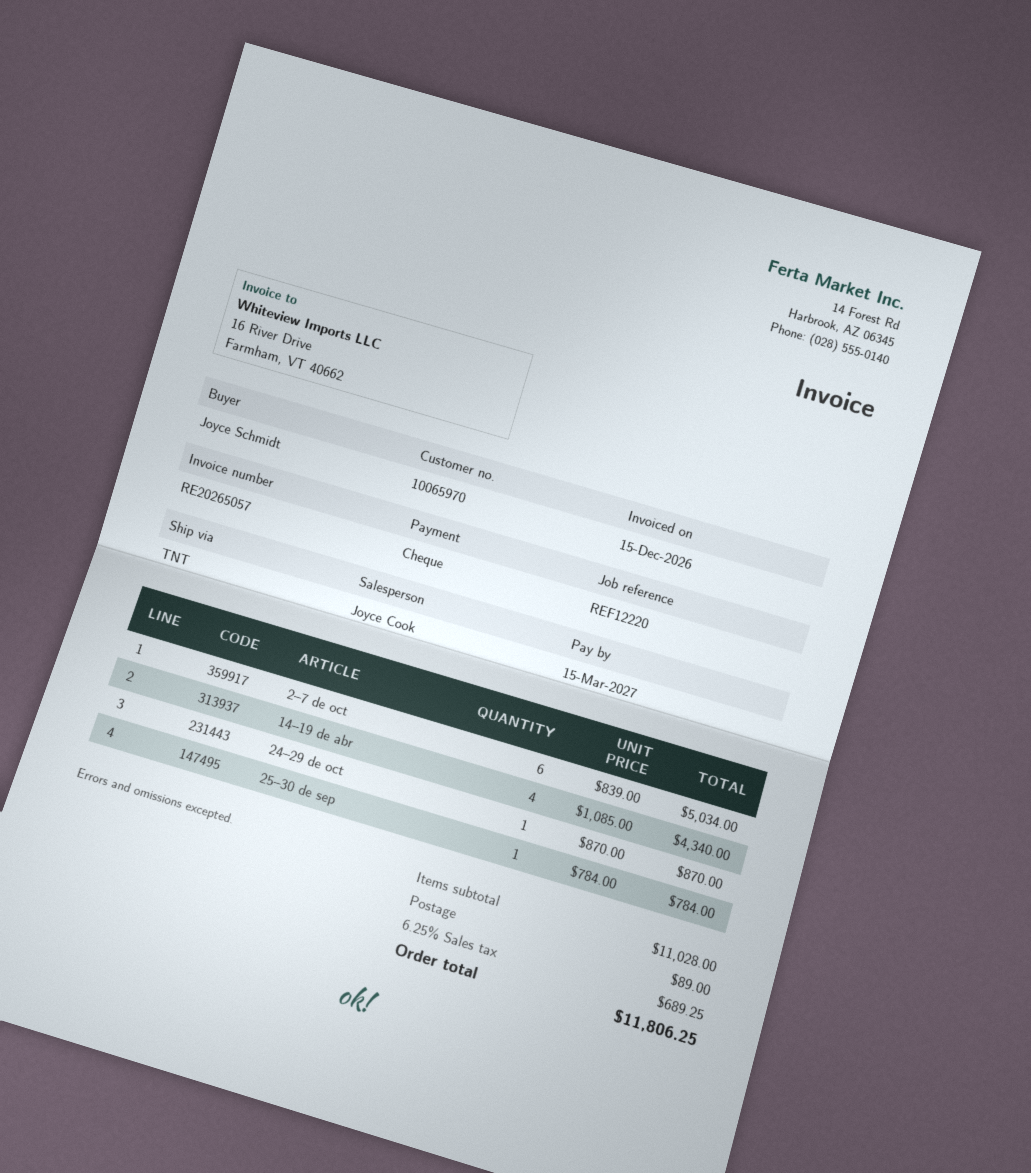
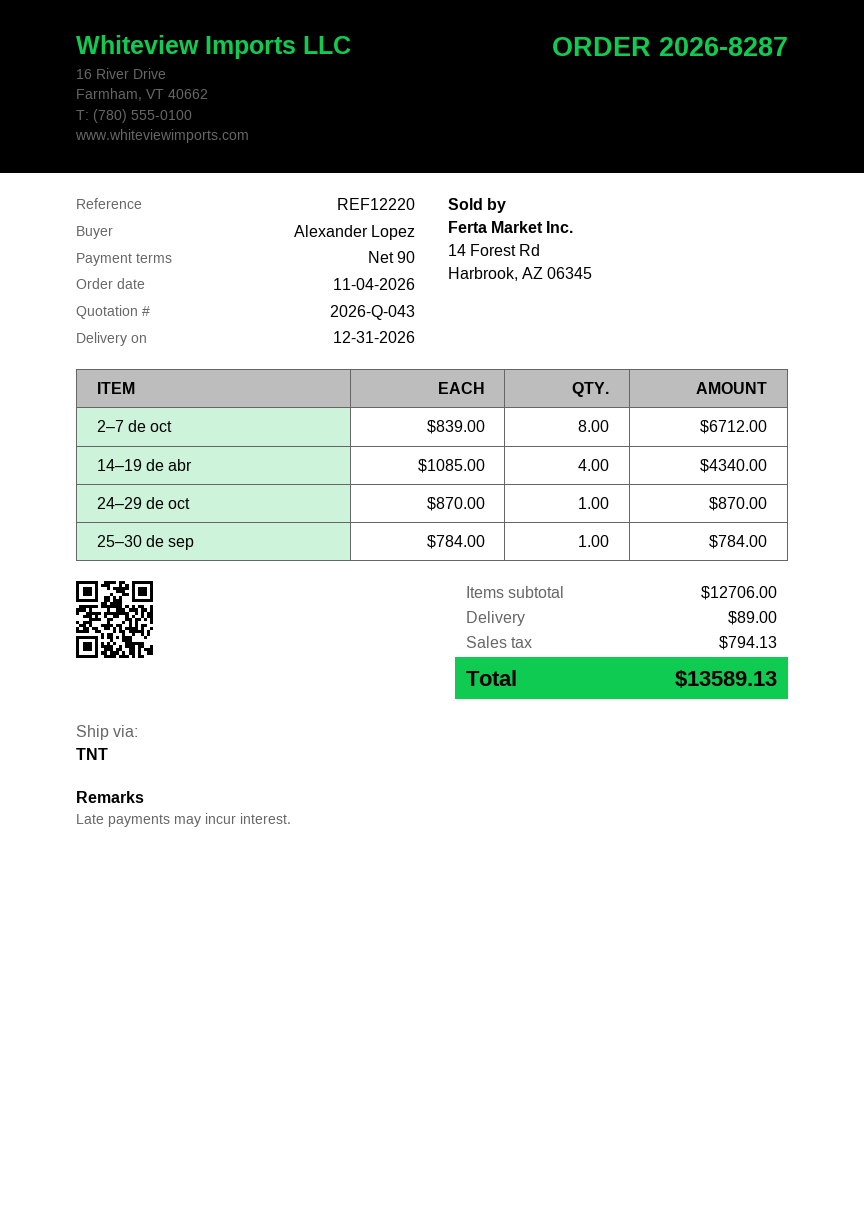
ordered by: Joyce Schmidt -> Alexander Lopez
2–7 de oct: 6 x 839.00 = 5034.00 -> 8 x 839.00 = 6712.00
subtotal: 11028.00 -> 12706.00
tax: 689.25 -> 794.13
total: 11806.25 -> 13589.13

